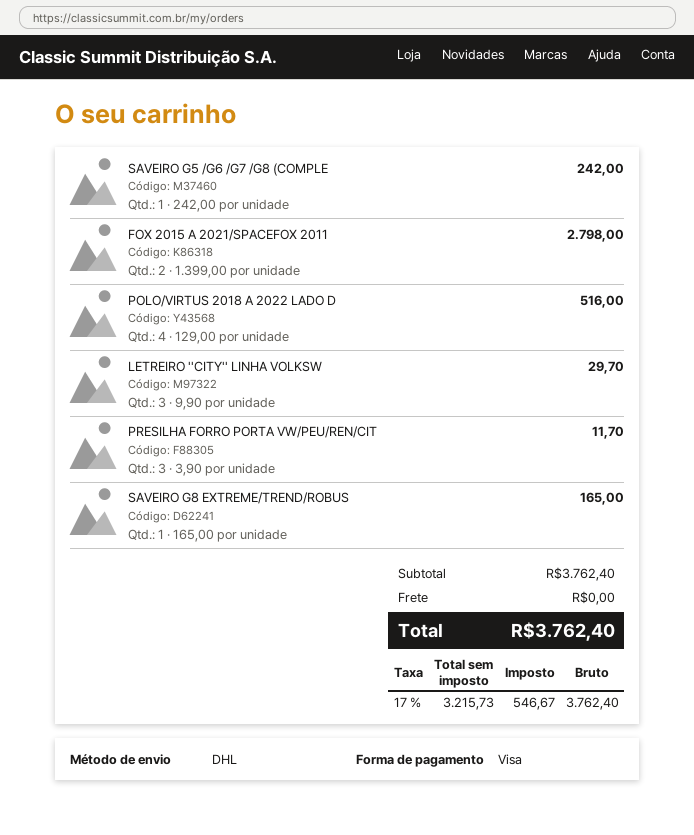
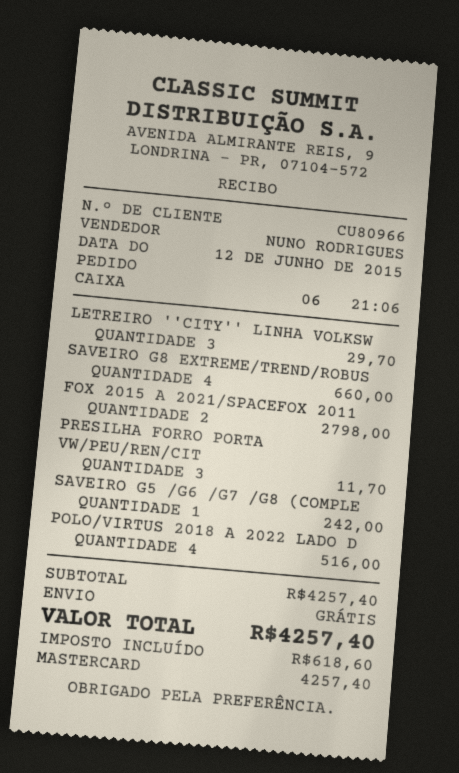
payment method: Visa -> Mastercard
SAVEIRO G8 EXTREME/TREND/ROBUS: 1 for 165.00 -> 4 for 660.00
subtotal: 3762.40 -> 4257.40
tax: 546.67 -> 618.60
total: 3762.40 -> 4257.40

